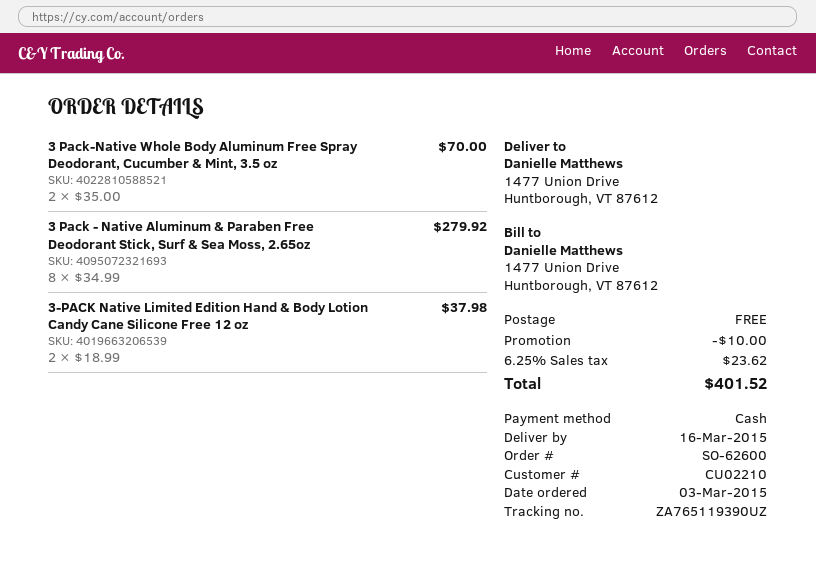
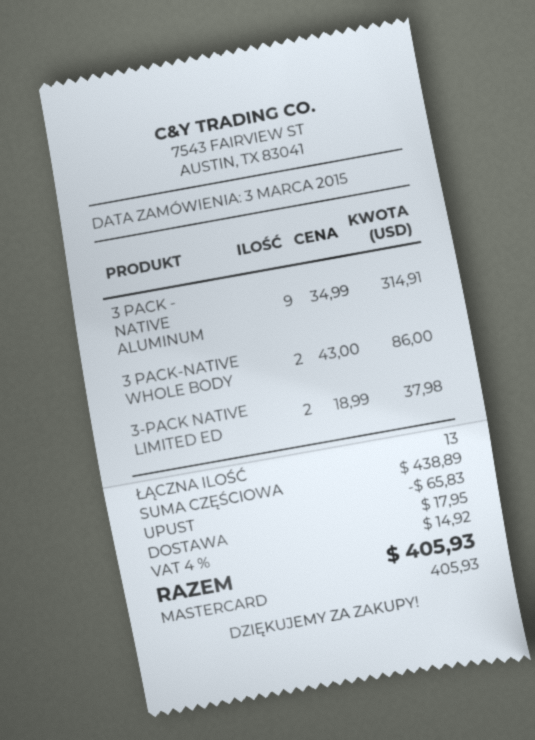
payment method: cash -> Mastercard
3 Pack-Native Whole Body Aluminum Free Spray Deodorant, Cucumber & Mint, 3.5 oz: 2 x 35.00 = 70.00 -> 2 x 43.00 = 86.00
3 Pack - Native Aluminum & Paraben Free Deodorant Stick, Surf & Sea Moss, 2.65oz: 8 x 34.99 = 279.92 -> 9 x 34.99 = 314.91
discount: 10.00 -> 65.83
shipping: 0.00 -> 17.95
tax: 6.25% = 23.62 -> 4% = 14.92
total: 401.52 -> 405.93

